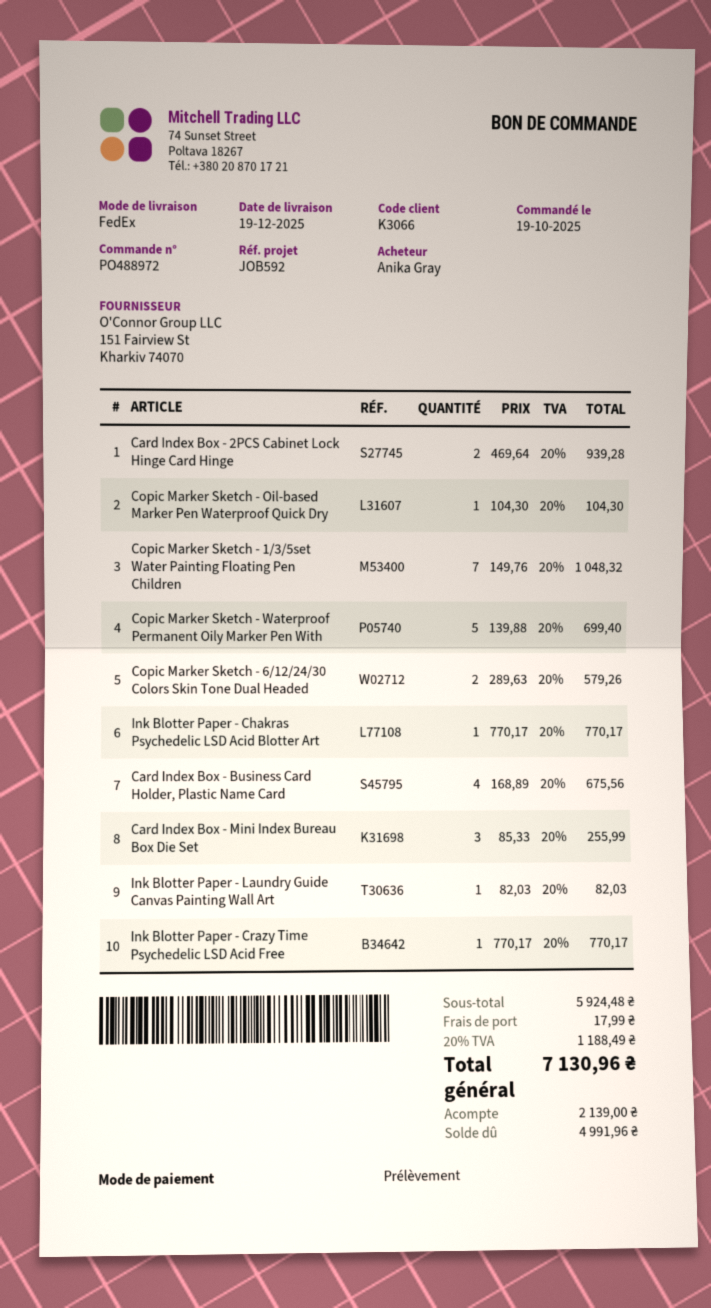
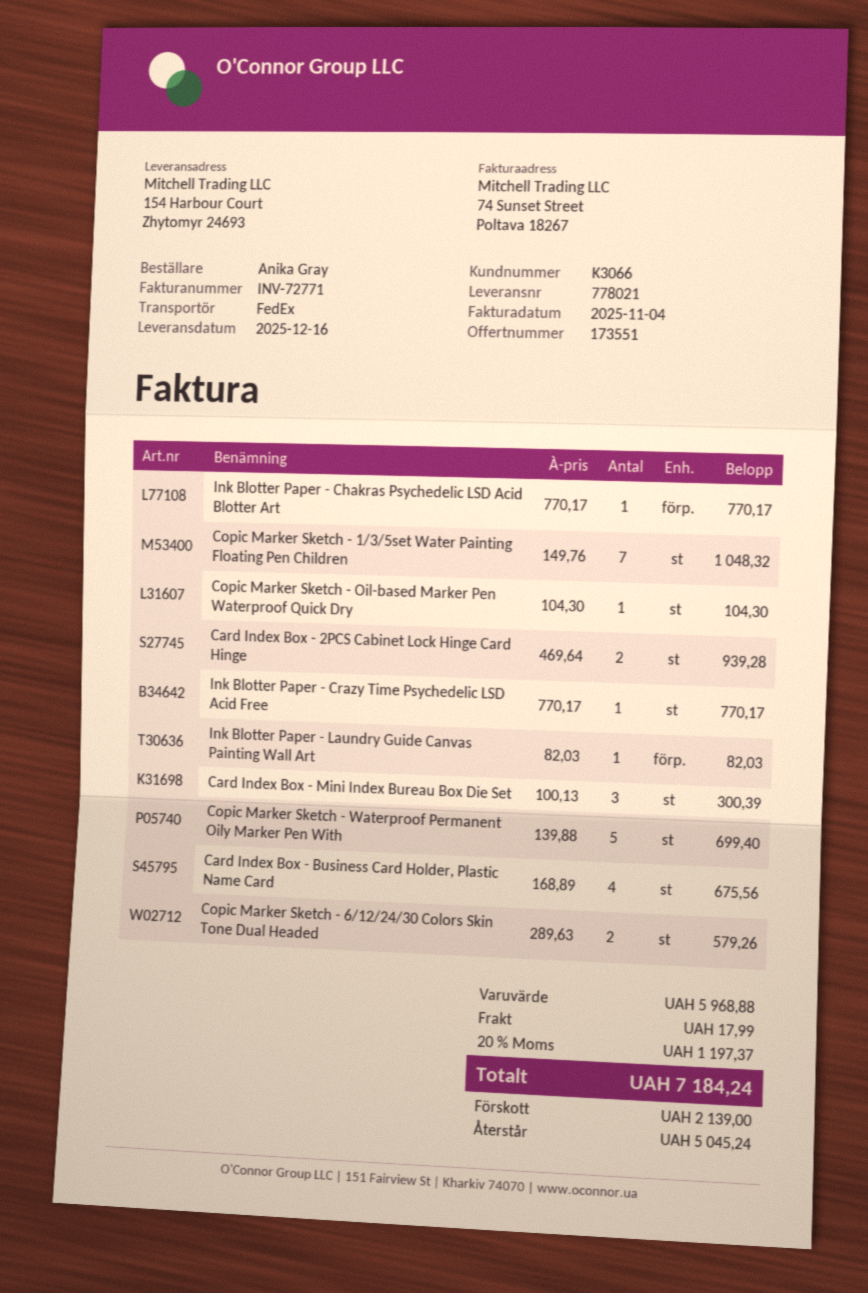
delivery date: 2025-12-19 -> 2025-12-16
Card Index Box - Mini Index Bureau Box Die Set: 3 x 85.33 = 255.99 -> 3 x 100.13 = 300.39
subtotal: 5924.48 -> 5968.88
tax: 20% = 1188.49 -> 20% = 1197.37
total: 7130.96 -> 7184.24
balance: 4991.96 -> 5045.24

